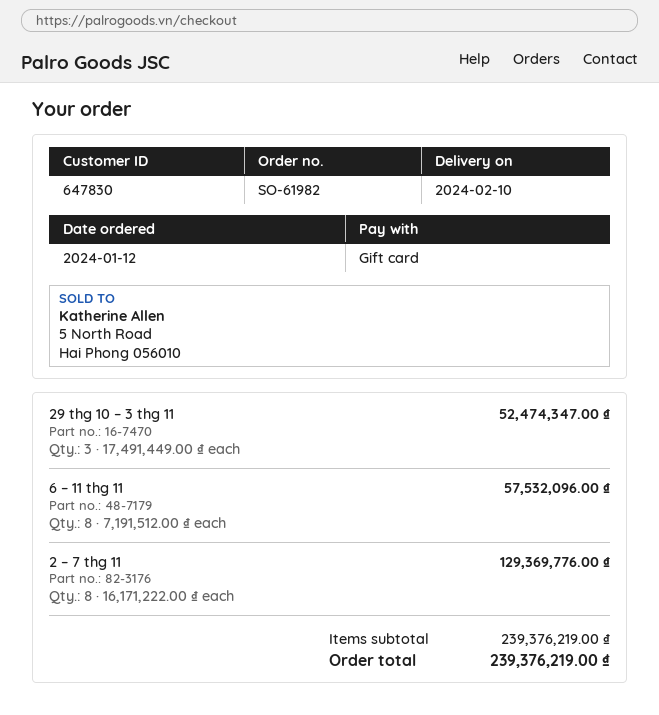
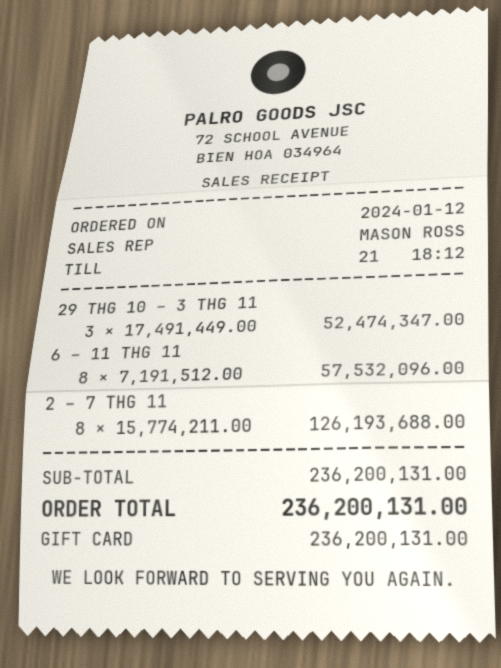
2 – 7 thg 11: 8 x 16171222.00 = 129369776.00 -> 8 x 15774211.00 = 126193688.00
subtotal: 239376219.00 -> 236200131.00
total: 239376219.00 -> 236200131.00

